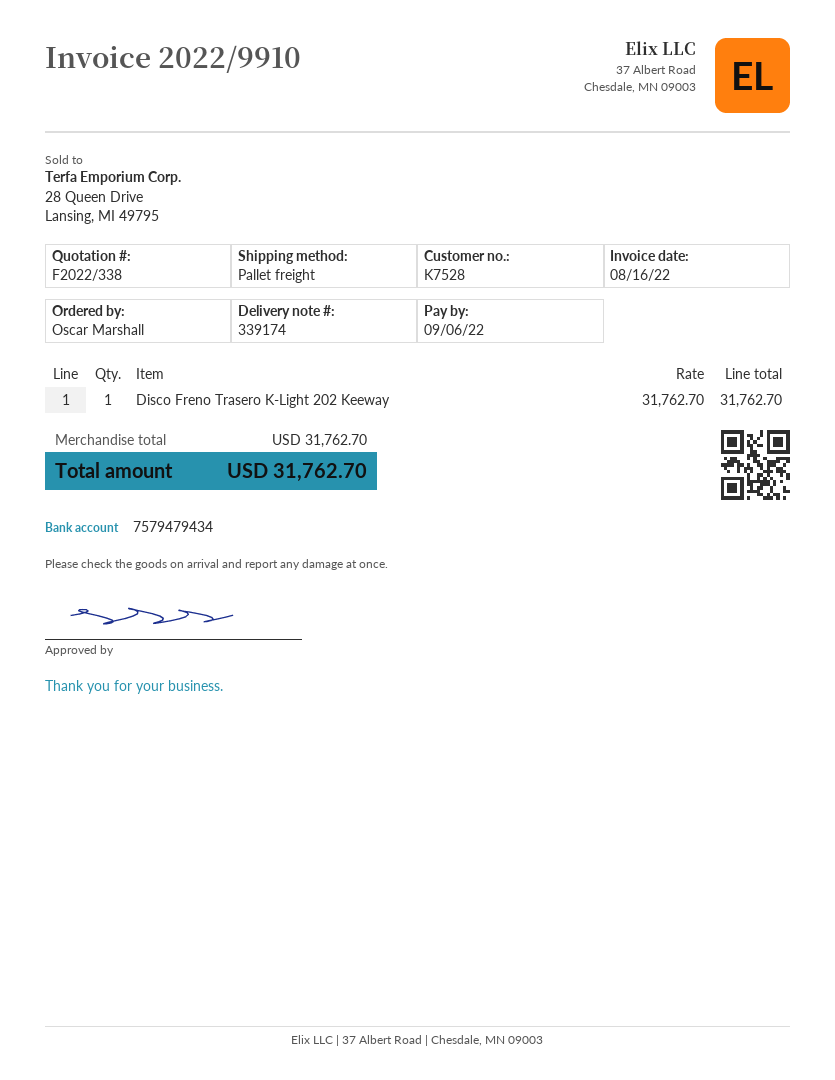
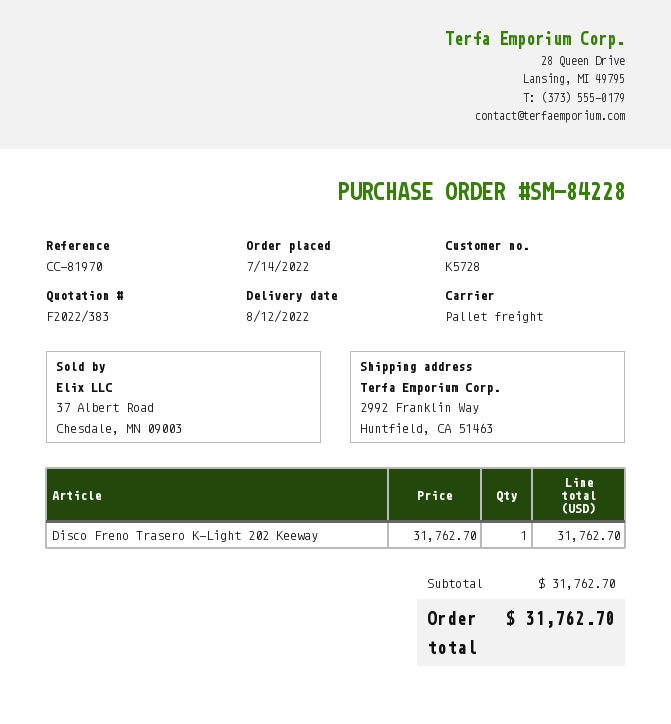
quote number: F2022/338 -> F2022/383
customer number: K7528 -> K5728

